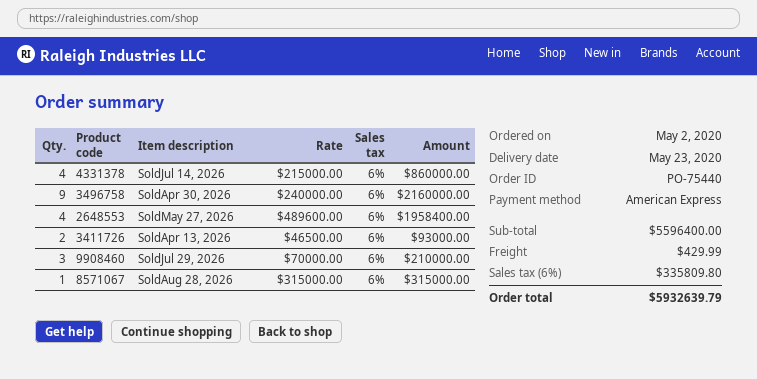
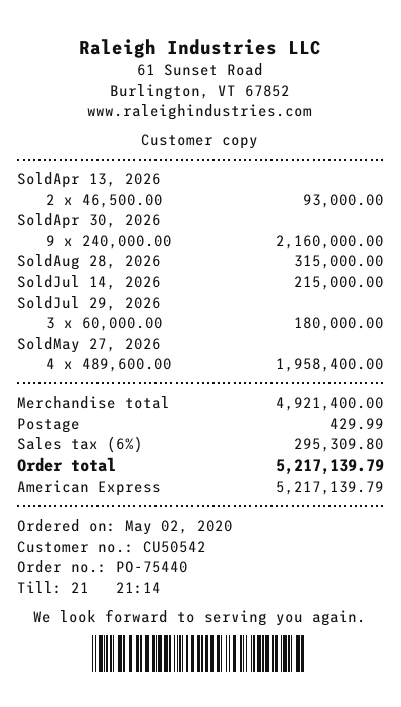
SoldJul 14, 2026: 4 x 215000.00 = 860000.00 -> 1 x 215000.00 = 215000.00
SoldJul 29, 2026: 3 x 70000.00 = 210000.00 -> 3 x 60000.00 = 180000.00
subtotal: 5596400.00 -> 4921400.00
tax: 6% = 335809.80 -> 6% = 295309.80
total: 5932639.79 -> 5217139.79

